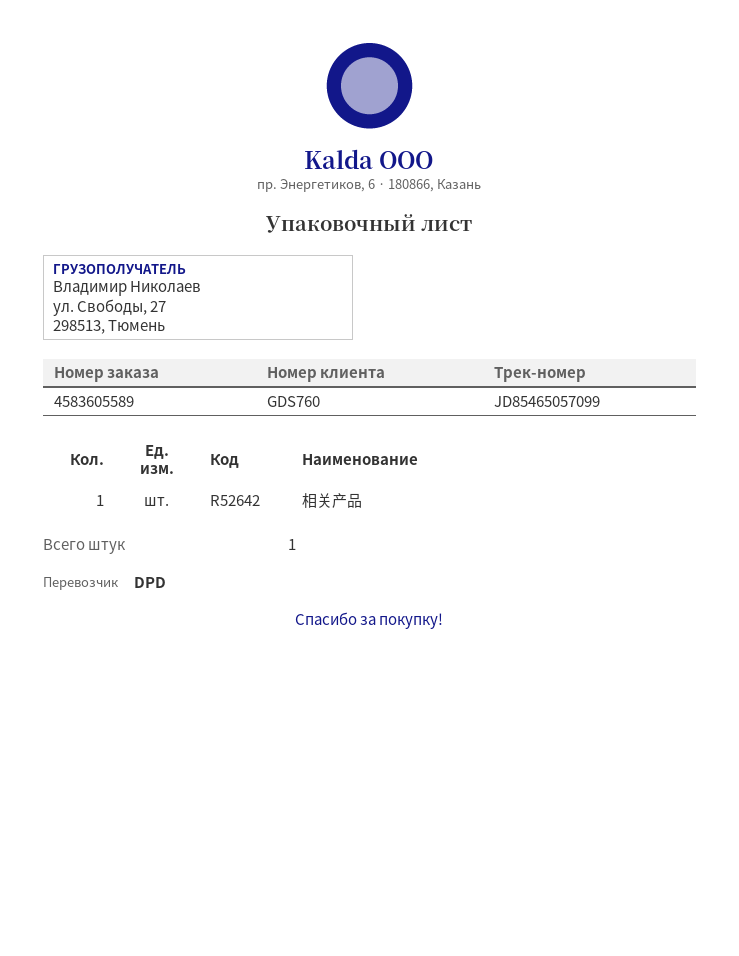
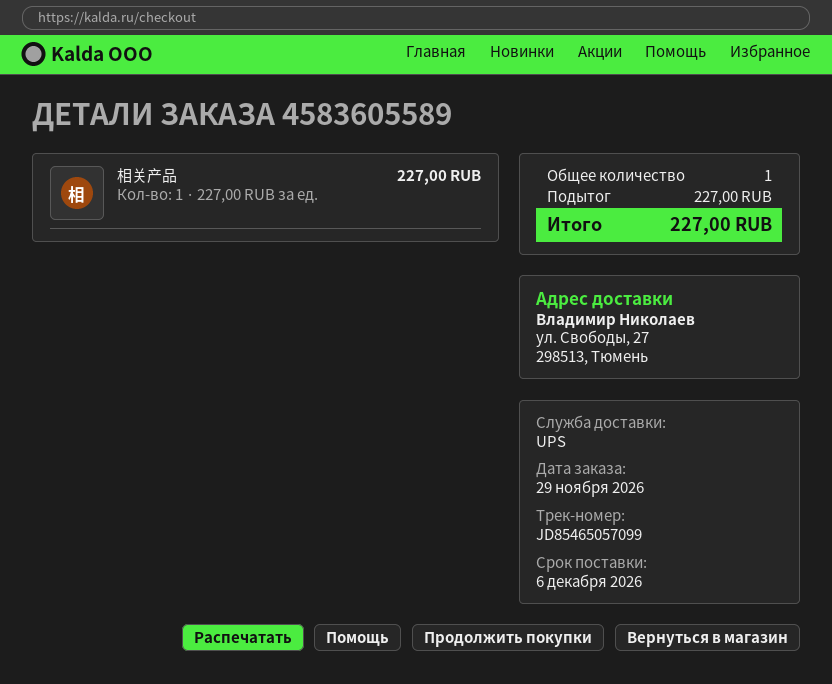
shipping method: DPD -> UPS

